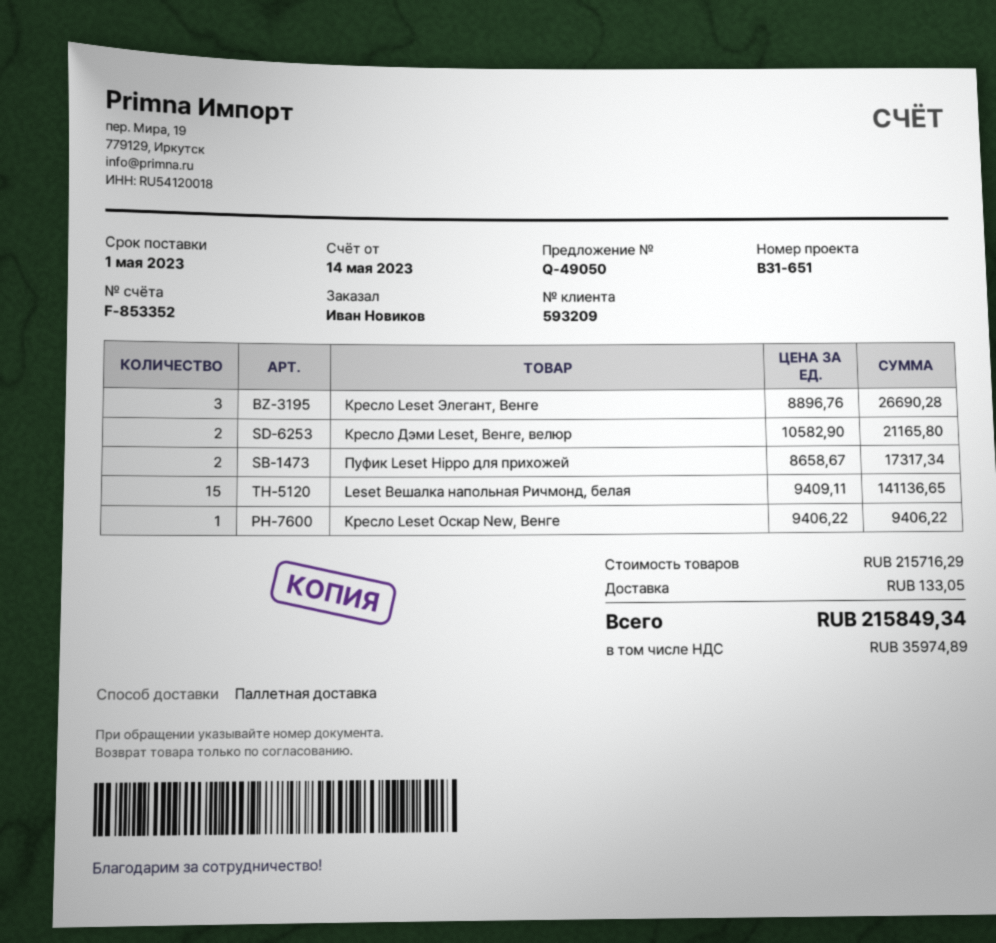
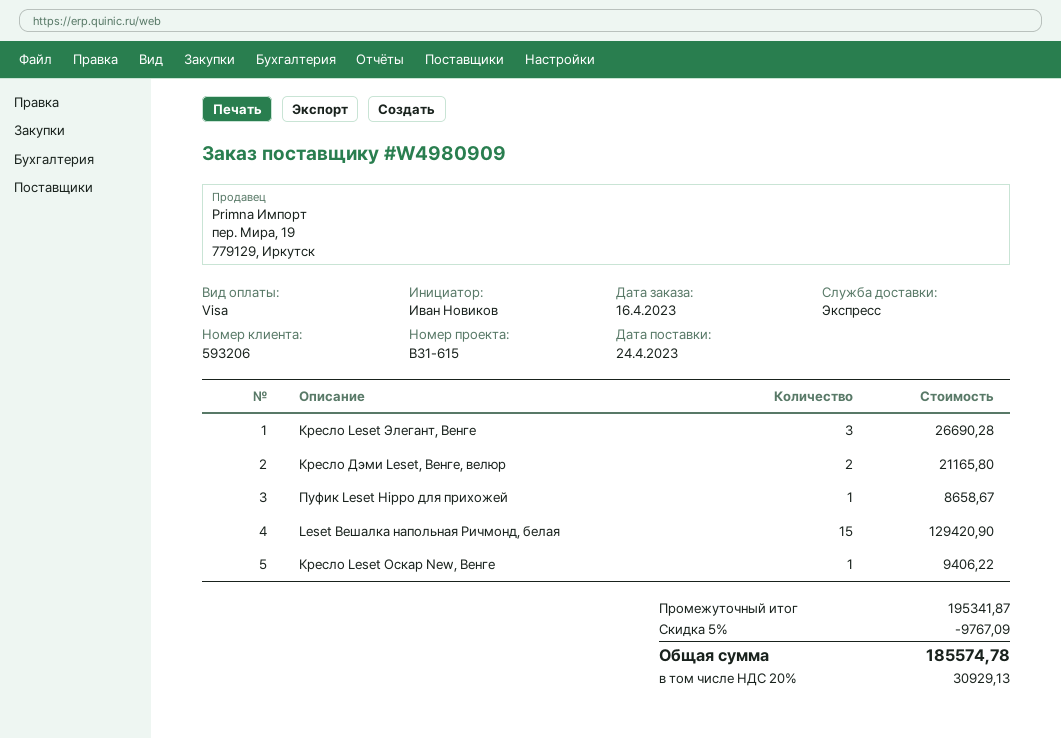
delivery date: 2023-05-01 -> 2023-04-24
customer number: 593209 -> 593206
reference: B31-651 -> B31-615
shipping method: pallet freight -> express
Пуфик Leset Hippo для прихожей: 2 for 17317.34 -> 1 for 8658.67
Leset Вешалка напольная Ричмонд, белая: 15 for 141136.65 -> 15 for 129420.90
subtotal: 215716.29 -> 195341.87
discount: none -> 5% = 9767.09
shipping: 133.05 -> none
tax: 35974.89 -> 30929.13
total: 215849.34 -> 185574.78

